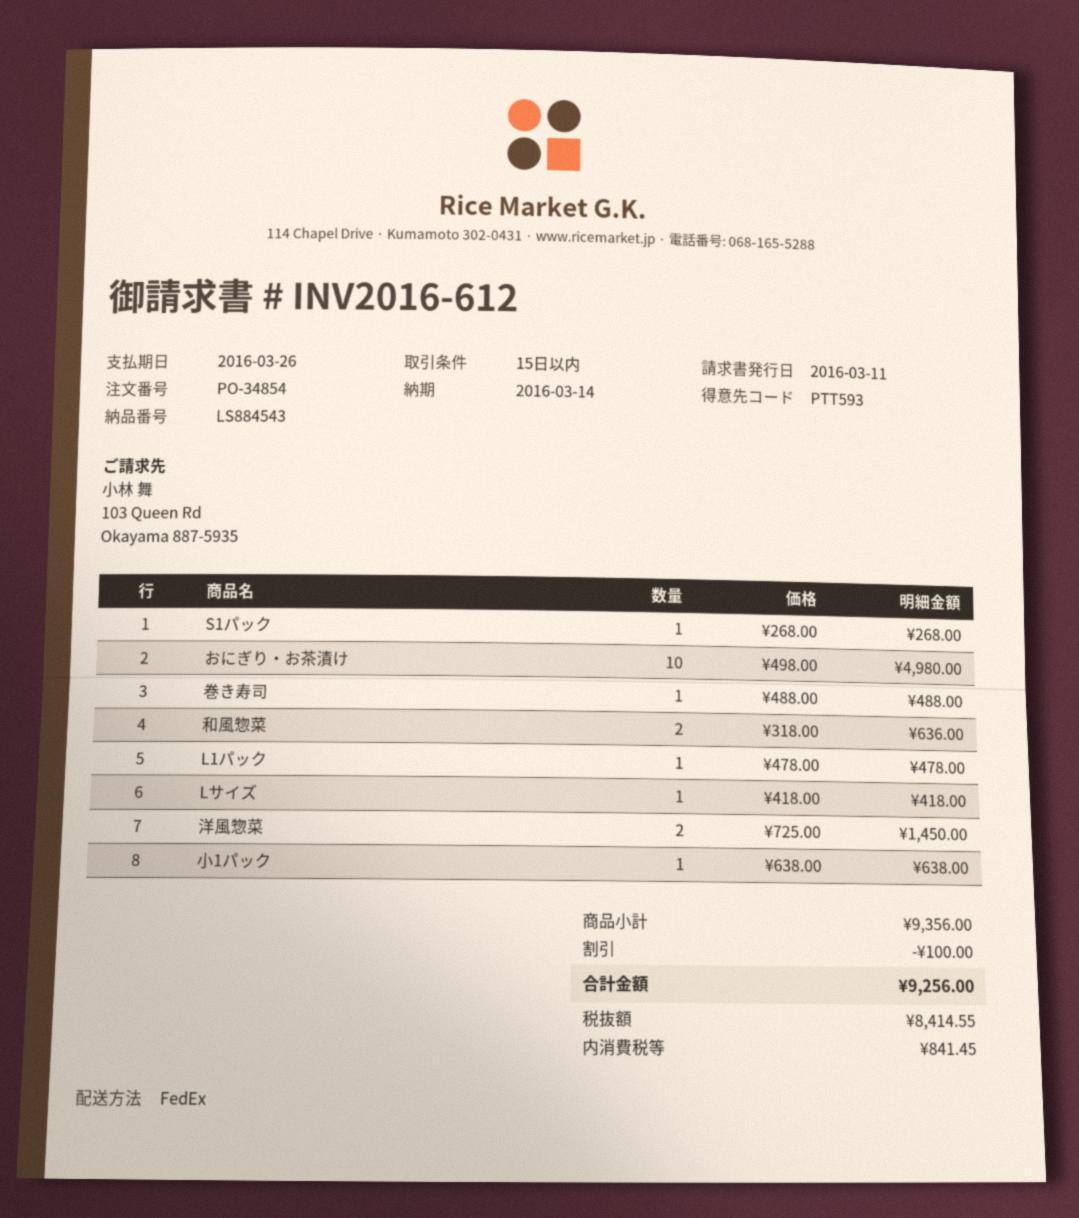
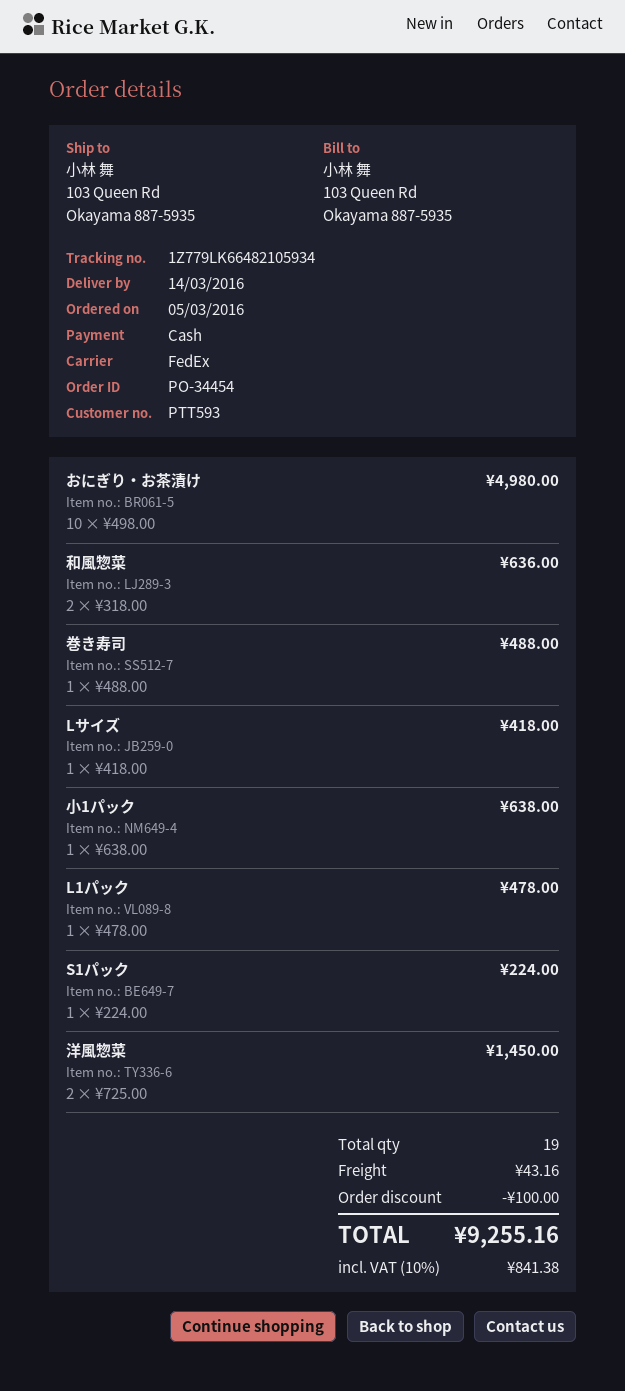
order number: PO-34854 -> PO-34454
S1パック: 1 x 268.00 = 268.00 -> 1 x 224.00 = 224.00
shipping: none -> 43.16
tax: 841.45 -> 841.38
total: 9256.00 -> 9255.16

